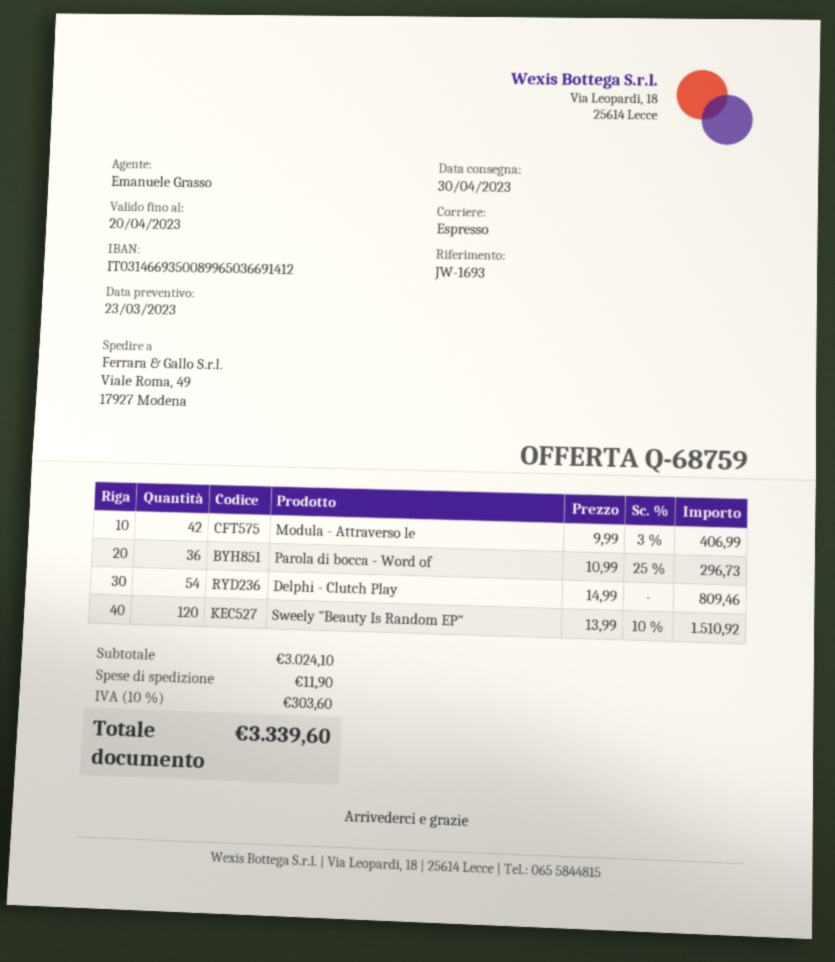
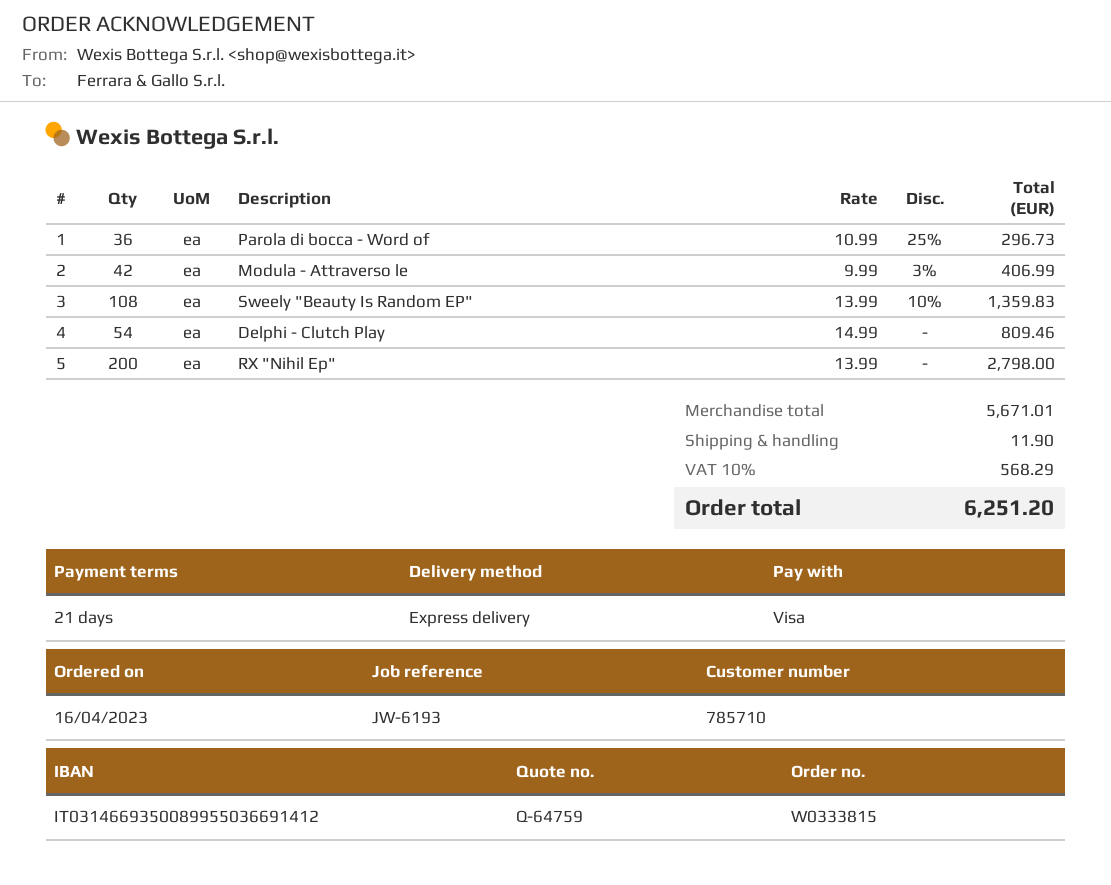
quote number: Q-68759 -> Q-64759
reference: JW-1693 -> JW-6193
bank account: IT0314669350089965036691412 -> IT0314669350089955036691412
Sweely "Beauty Is Random EP": 120 x 13.99 - 10% = 1510.92 -> 108 x 13.99 - 10% = 1359.83
RX "Nihil Ep": none -> 200 x 13.99 = 2798.00
subtotal: 3024.10 -> 5671.01
tax: 10% = 303.60 -> 10% = 568.29
total: 3339.60 -> 6251.20

